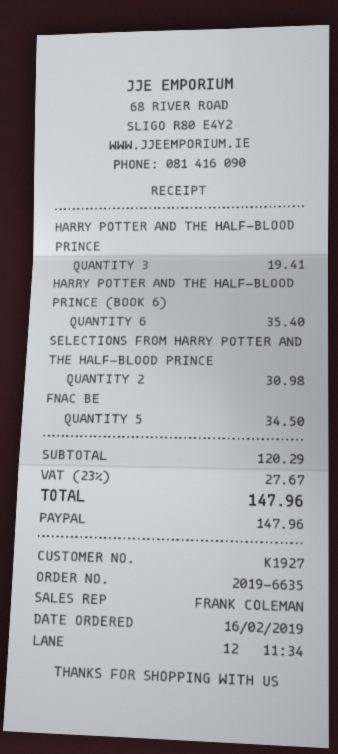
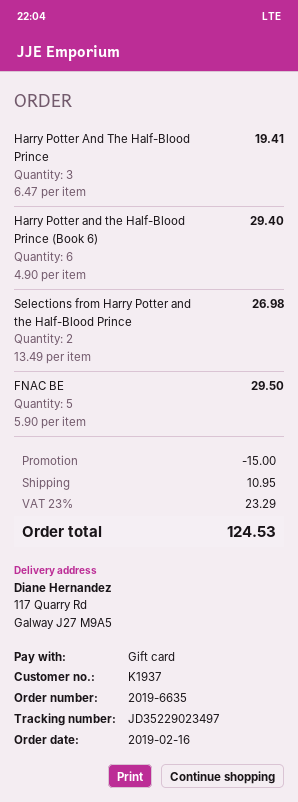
customer number: K1927 -> K1937
payment method: PayPal -> gift card
HARRY POTTER AND THE HALF-BLOOD PRINCE (BOOK 6): 6 for 35.40 -> 6 for 29.40
SELECTIONS FROM HARRY POTTER AND THE HALF-BLOOD PRINCE: 2 for 30.98 -> 2 for 26.98
FNAC BE: 5 for 34.50 -> 5 for 29.50
discount: none -> 15.00
shipping: none -> 10.95
tax: 23% = 27.67 -> 23% = 23.29
total: 147.96 -> 124.53

